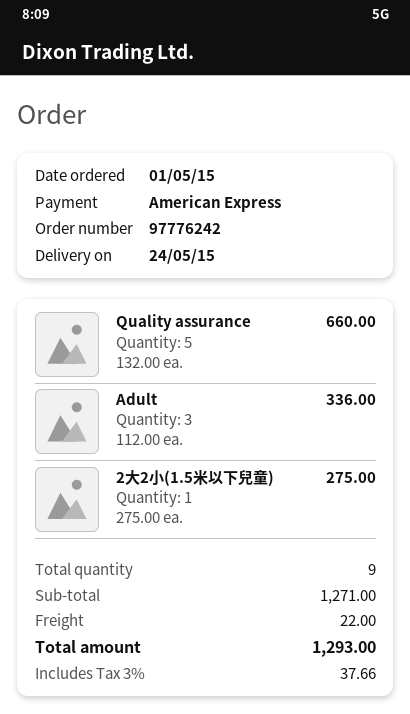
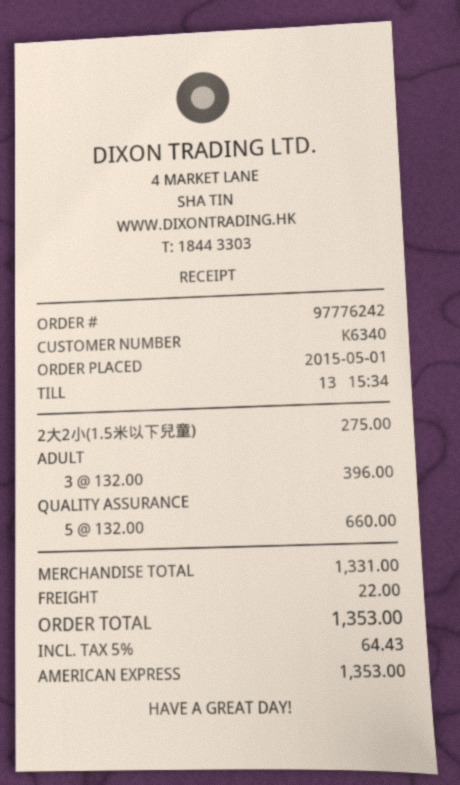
Adult: 3 x 112.00 = 336.00 -> 3 x 132.00 = 396.00
subtotal: 1271.00 -> 1331.00
tax: 3% = 37.66 -> 5% = 64.43
total: 1293.00 -> 1353.00

